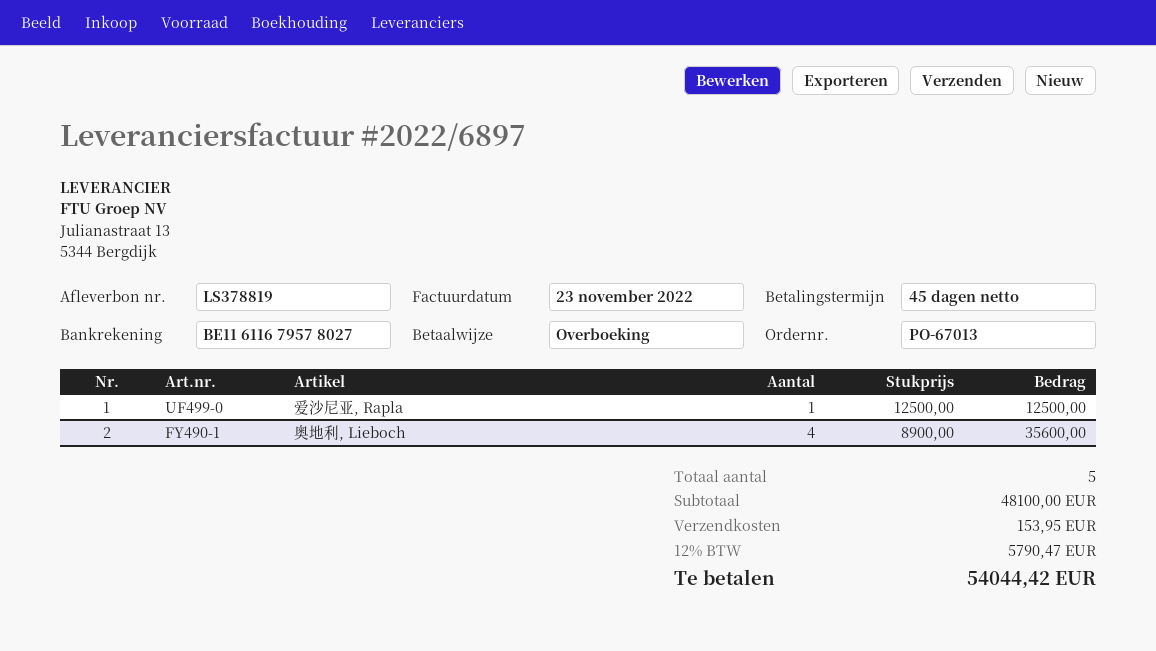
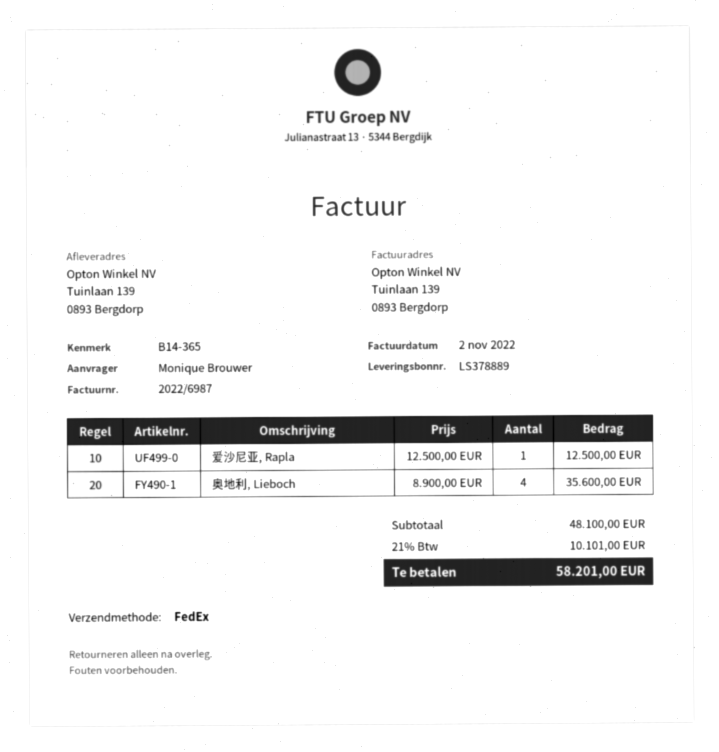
delivery note number: LS378819 -> LS378889
invoice number: 2022/6897 -> 2022/6987
invoice date: 2022-11-23 -> 2022-11-02
shipping: 153.95 -> none
tax: 12% = 5790.47 -> 21% = 10101.00
total: 54044.42 -> 58201.00

